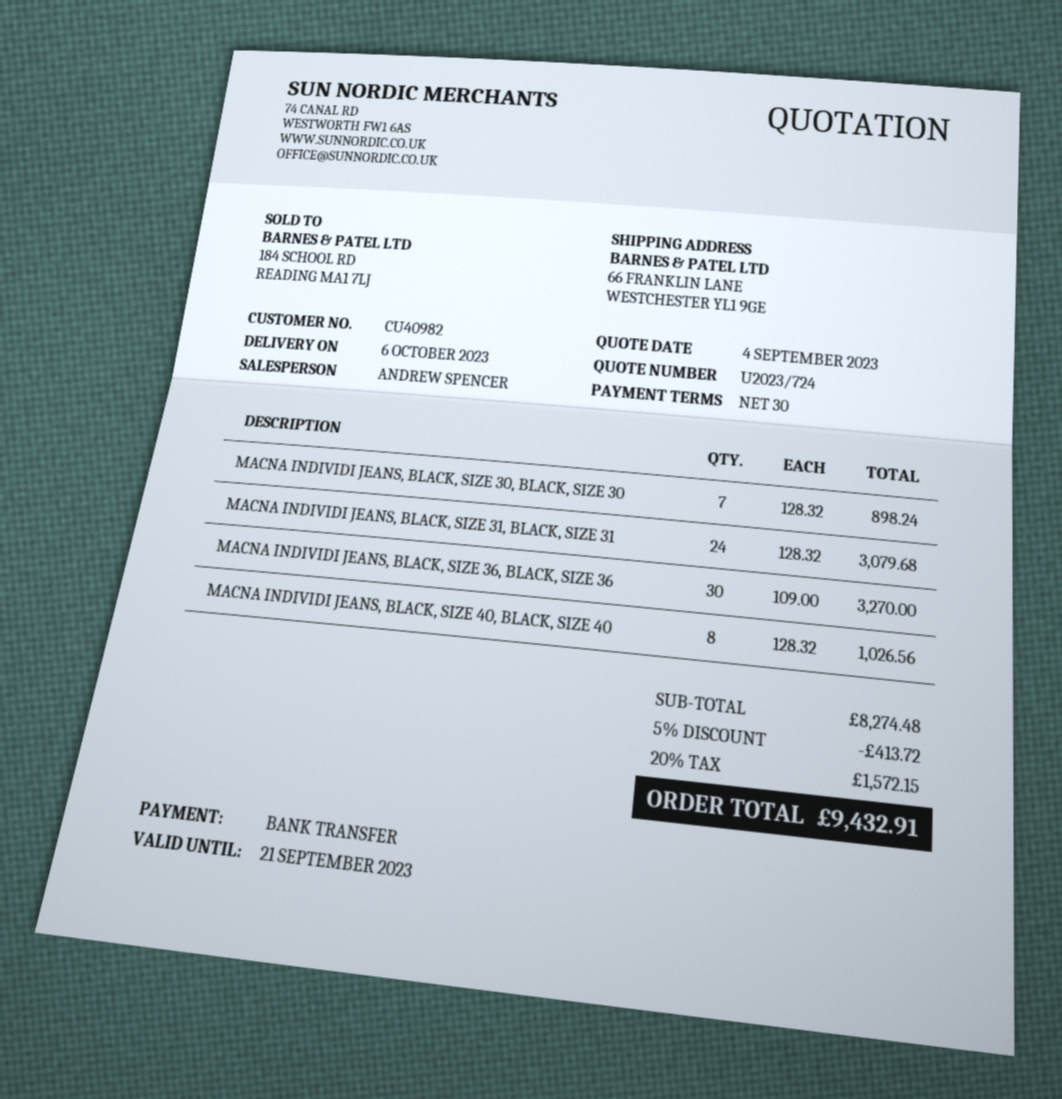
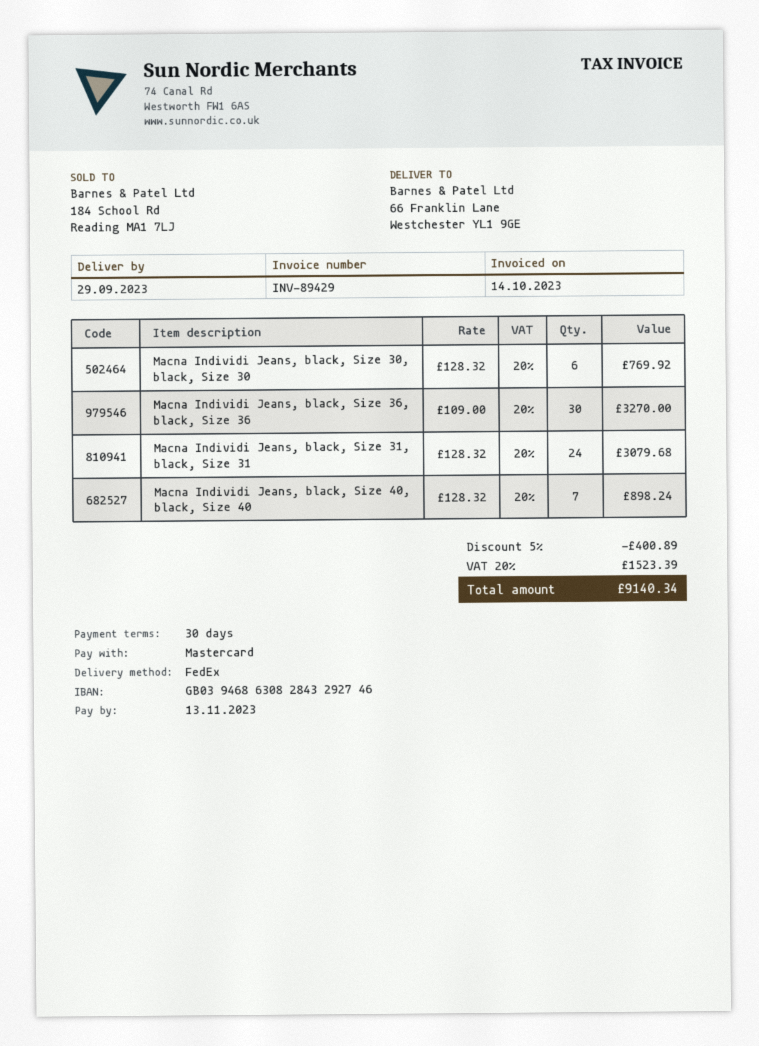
delivery date: 2023-10-06 -> 2023-09-29
payment method: bank transfer -> Mastercard
MACNA INDIVIDI JEANS, BLACK, SIZE 30, BLACK, SIZE 30: 7 x 128.32 = 898.24 -> 6 x 128.32 = 769.92
MACNA INDIVIDI JEANS, BLACK, SIZE 40, BLACK, SIZE 40: 8 x 128.32 = 1026.56 -> 7 x 128.32 = 898.24
discount: 5% = 413.72 -> 5% = 400.89
tax: 20% = 1572.15 -> 20% = 1523.39
total: 9432.91 -> 9140.34

